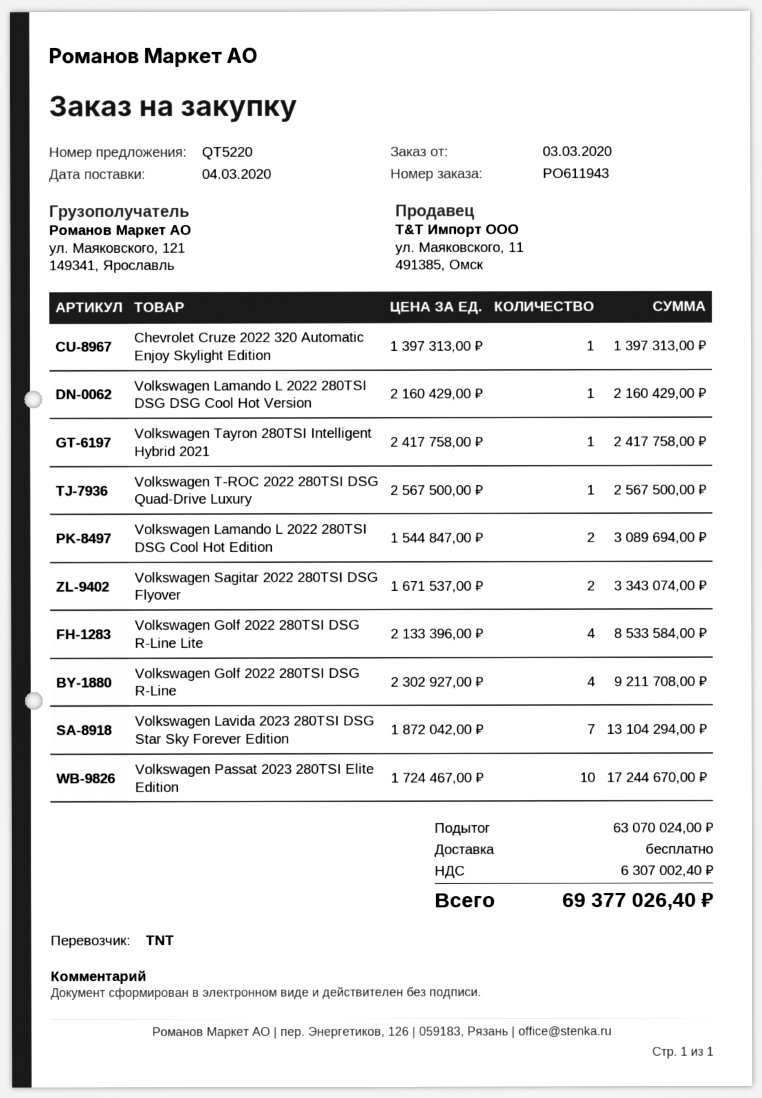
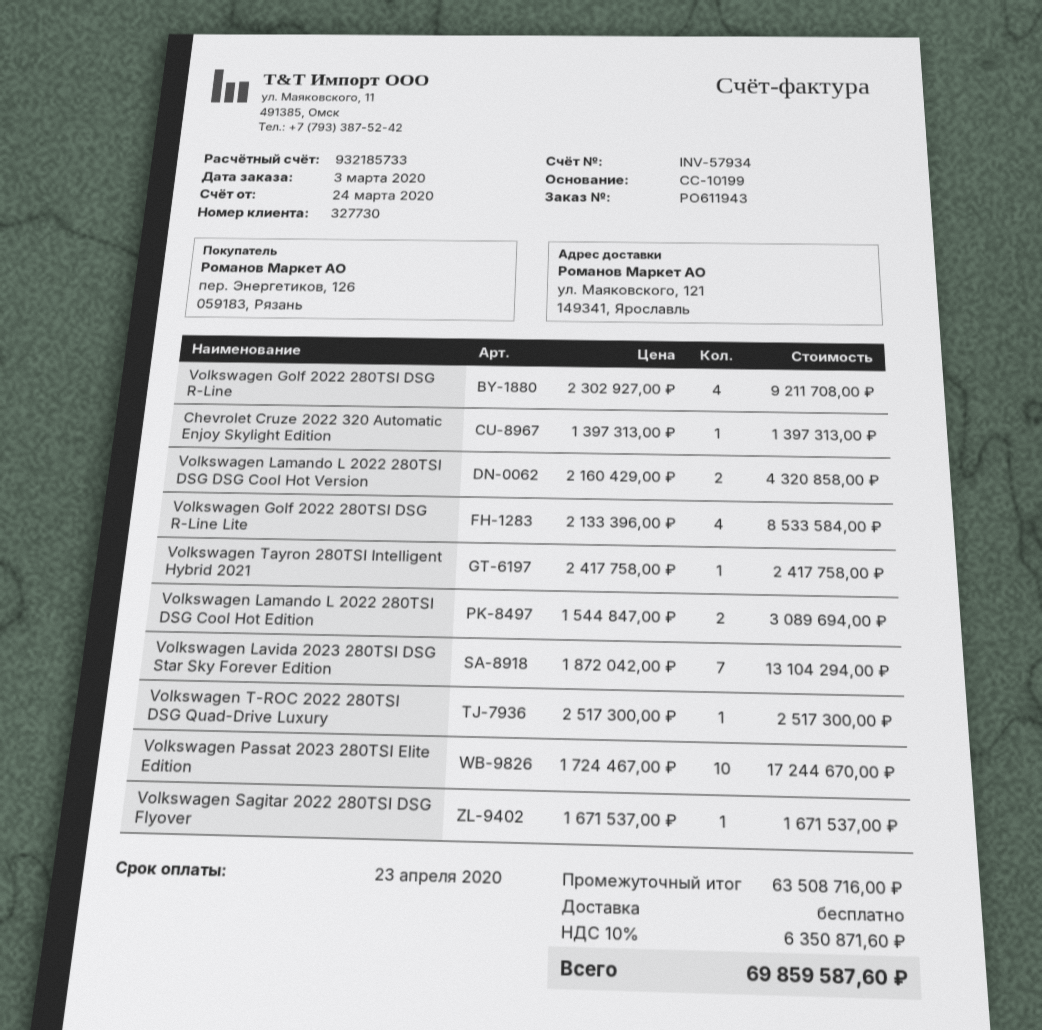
Volkswagen Lamando L 2022 280TSI DSG DSG Cool Hot Version: 1 x 2160429.00 = 2160429.00 -> 2 x 2160429.00 = 4320858.00
Volkswagen T-ROC 2022 280TSI DSG Quad-Drive Luxury: 1 x 2567500.00 = 2567500.00 -> 1 x 2517300.00 = 2517300.00
Volkswagen Sagitar 2022 280TSI DSG Flyover: 2 x 1671537.00 = 3343074.00 -> 1 x 1671537.00 = 1671537.00
subtotal: 63070024.00 -> 63508716.00
tax: 6307002.40 -> 6350871.60
total: 69377026.40 -> 69859587.60

